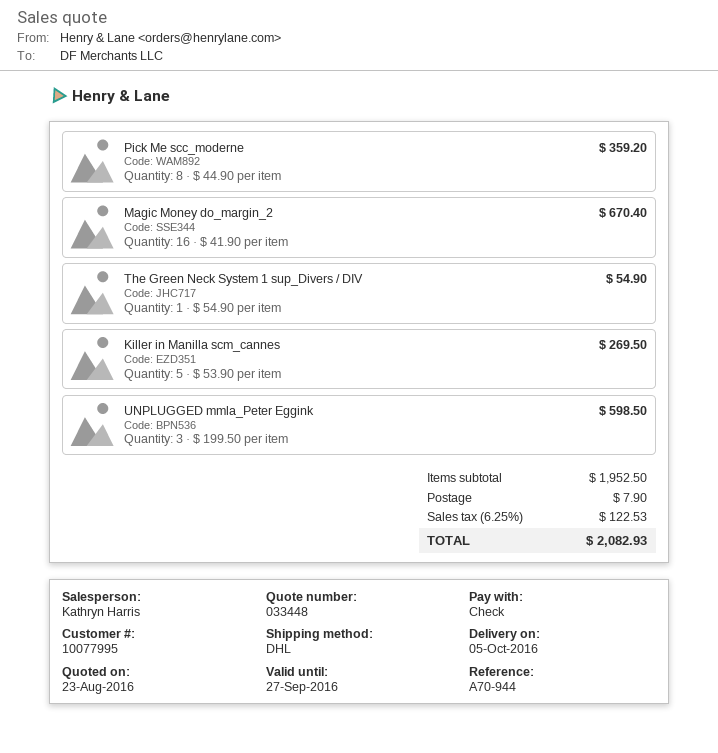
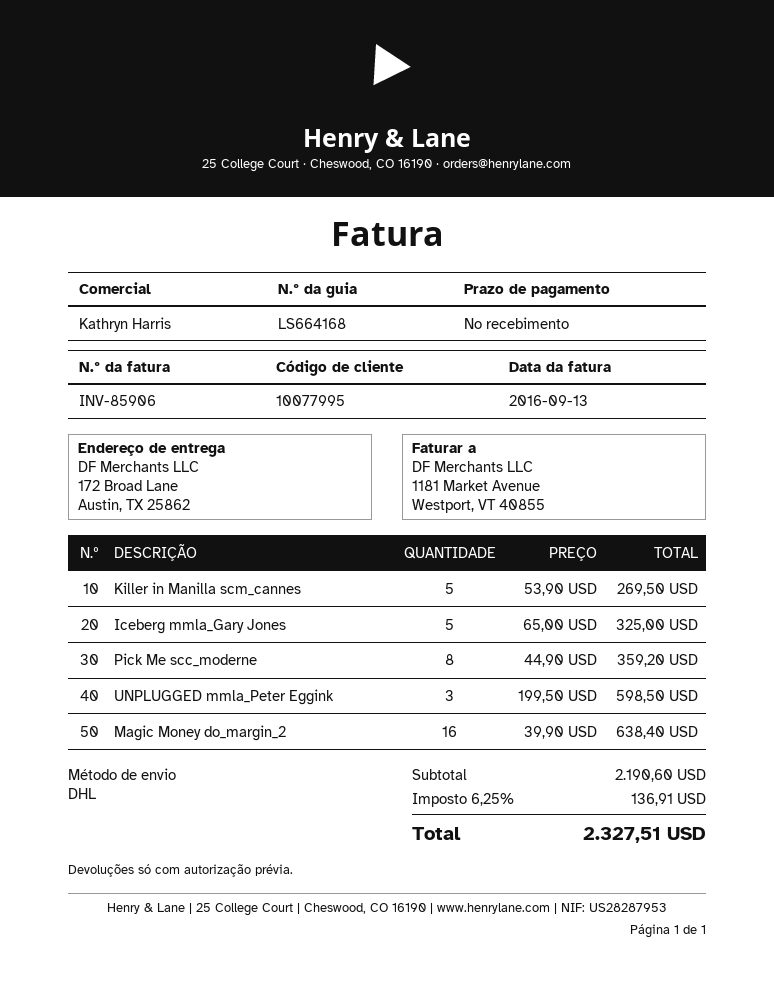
Magic Money do_margin_2: 16 x 41.90 = 670.40 -> 16 x 39.90 = 638.40
The Green Neck System 1 sup_Divers / DIV: 1 x 54.90 = 54.90 -> none
Iceberg mmla_Gary Jones: none -> 5 x 65.00 = 325.00
subtotal: 1952.50 -> 2190.60
shipping: 7.90 -> none
tax: 6.25% = 122.53 -> 6.25% = 136.91
total: 2082.93 -> 2327.51

